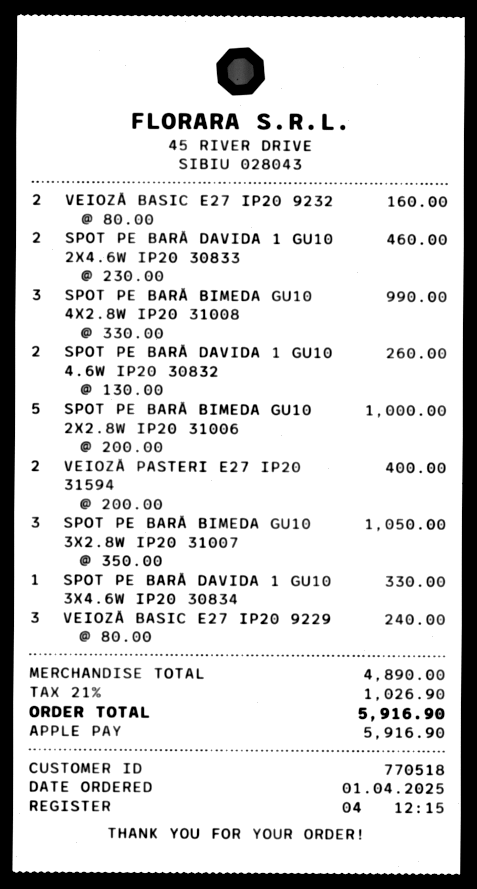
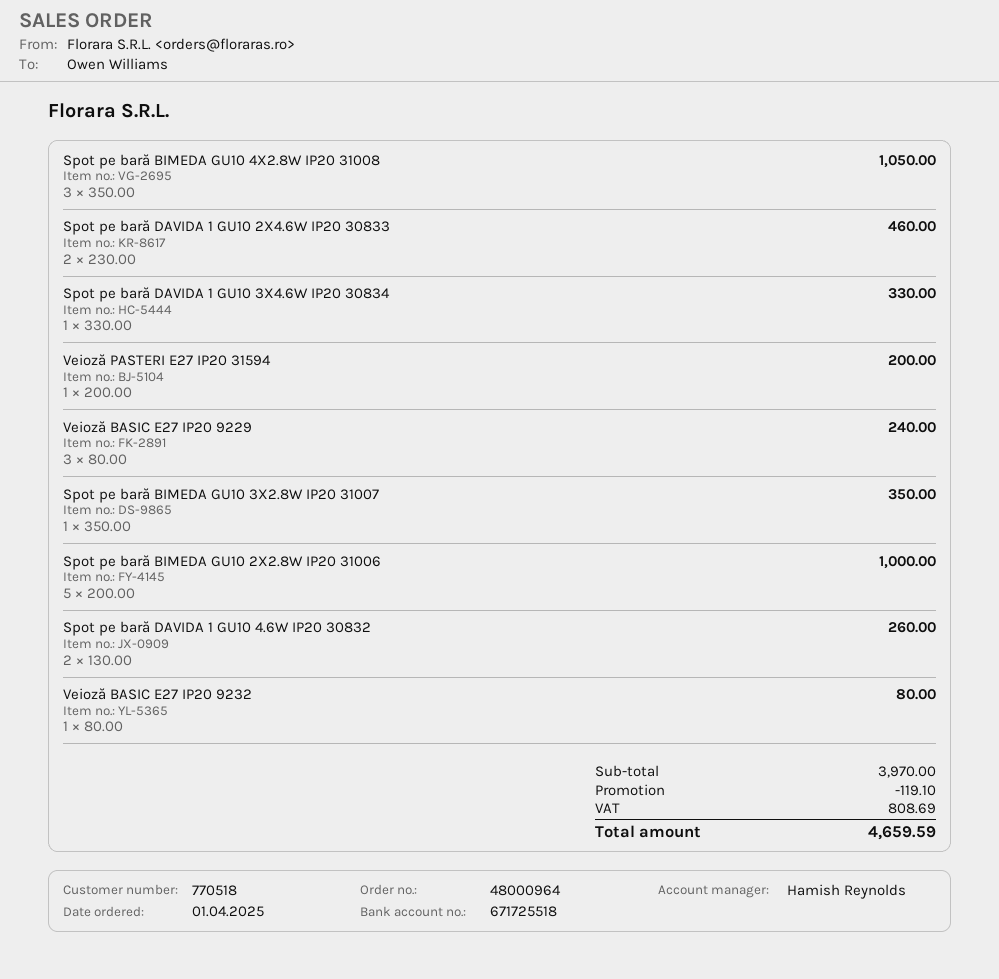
VEIOZĂ BASIC E27 IP20 9232: 2 x 80.00 = 160.00 -> 1 x 80.00 = 80.00
SPOT PE BARĂ BIMEDA GU10 4X2.8W IP20 31008: 3 x 330.00 = 990.00 -> 3 x 350.00 = 1050.00
VEIOZĂ PASTERI E27 IP20 31594: 2 x 200.00 = 400.00 -> 1 x 200.00 = 200.00
SPOT PE BARĂ BIMEDA GU10 3X2.8W IP20 31007: 3 x 350.00 = 1050.00 -> 1 x 350.00 = 350.00
subtotal: 4890.00 -> 3970.00
discount: none -> 119.10
tax: 1026.90 -> 808.69
total: 5916.90 -> 4659.59

